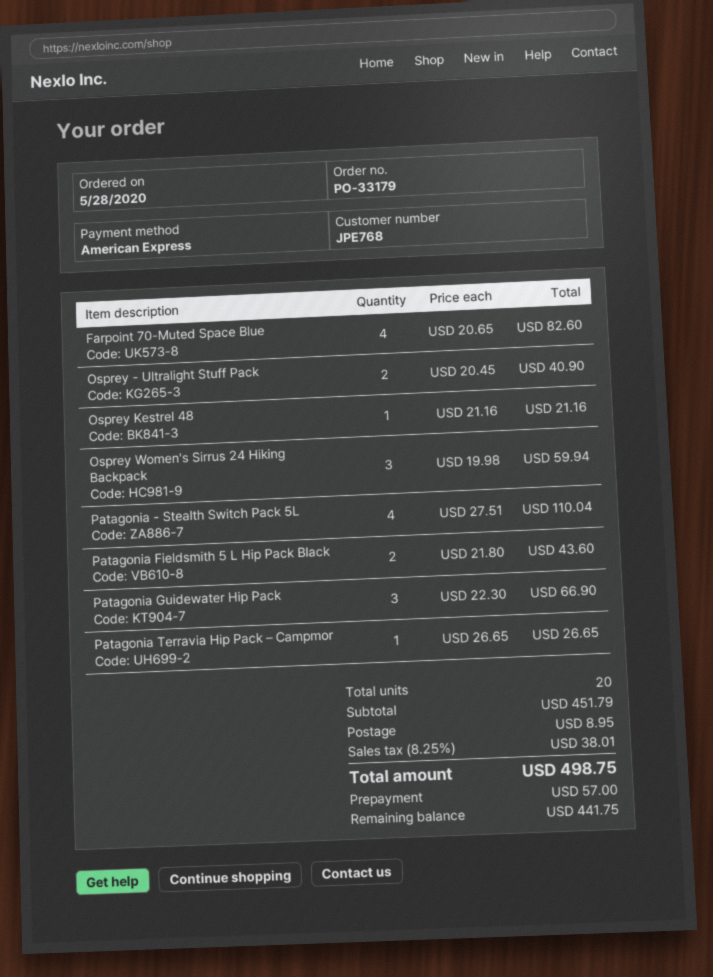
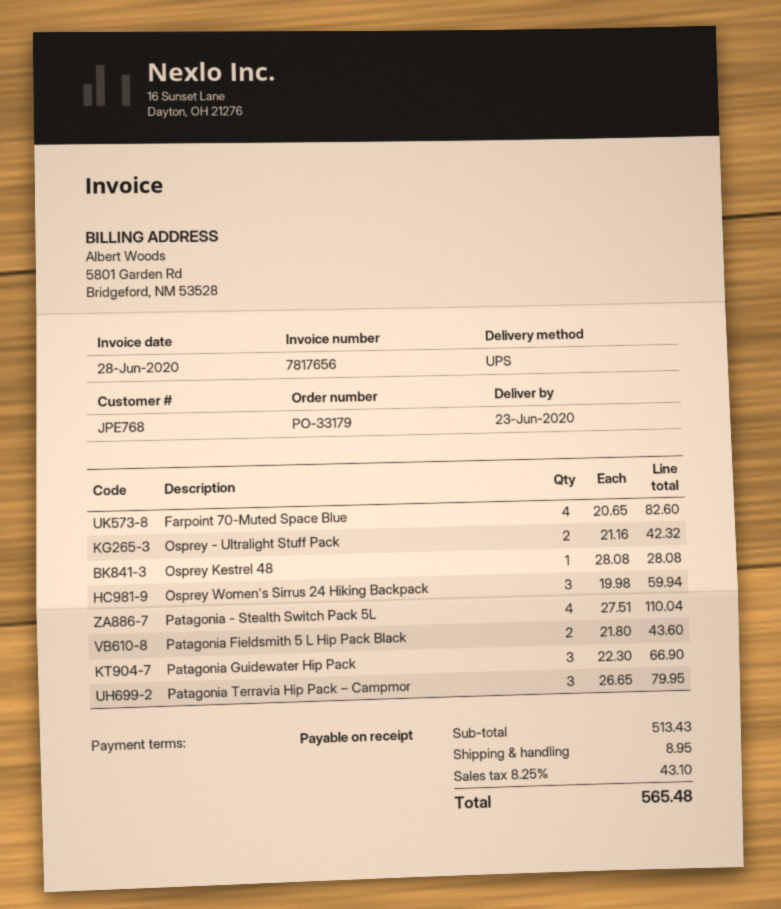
Osprey - Ultralight Stuff Pack: 2 x 20.45 = 40.90 -> 2 x 21.16 = 42.32
Osprey Kestrel 48: 1 x 21.16 = 21.16 -> 1 x 28.08 = 28.08
Patagonia Terravia Hip Pack – Campmor: 1 x 26.65 = 26.65 -> 3 x 26.65 = 79.95
subtotal: 451.79 -> 513.43
tax: 8.25% = 38.01 -> 8.25% = 43.10
total: 498.75 -> 565.48

